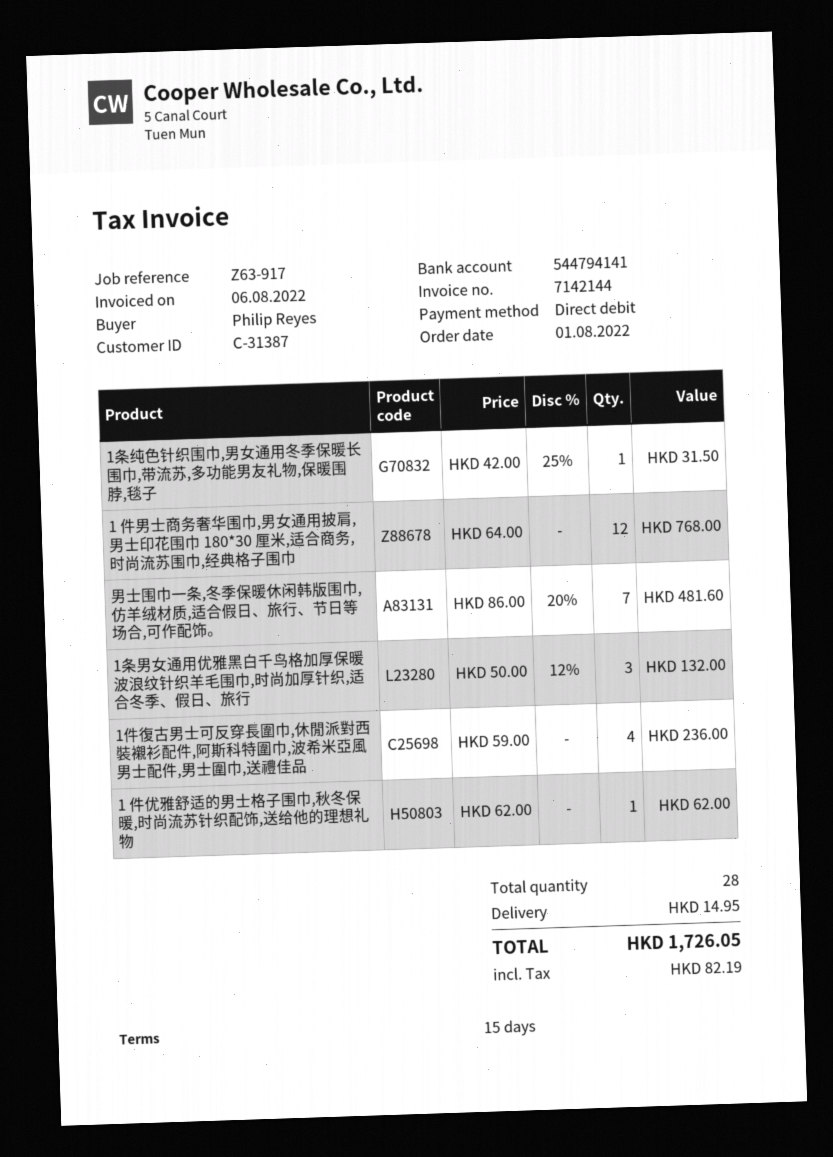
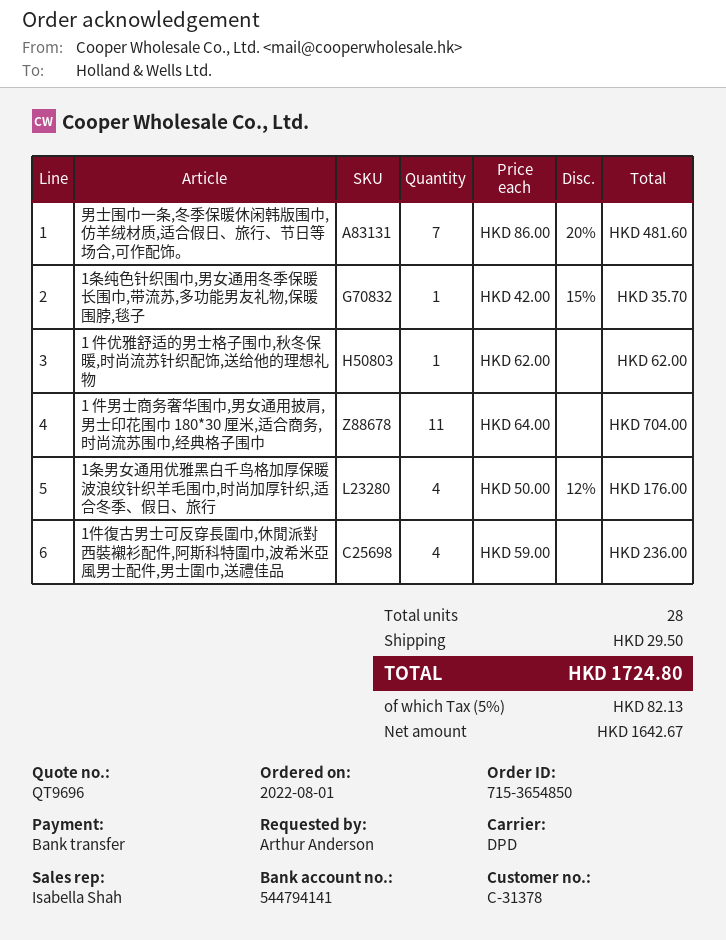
customer number: C-31387 -> C-31378
ordered by: Philip Reyes -> Arthur Anderson
payment method: direct debit -> bank transfer
1条纯色针织围巾,男女通用冬季保暖长围巾,带流苏,多功能男友礼物,保暖围脖,毯子: 1 x 42.00 - 25% = 31.50 -> 1 x 42.00 - 15% = 35.70
1 件男士商务奢华围巾,男女通用披肩,男士印花围巾 180*30 厘米,适合商务,时尚流苏围巾,经典格子围巾: 12 x 64.00 = 768.00 -> 11 x 64.00 = 704.00
1条男女通用优雅黑白千鸟格加厚保暖波浪纹针织羊毛围巾,时尚加厚针织,适合冬季、假日、旅行: 3 x 50.00 - 12% = 132.00 -> 4 x 50.00 - 12% = 176.00
shipping: 14.95 -> 29.50
tax: 82.19 -> 82.13
total: 1726.05 -> 1724.80

